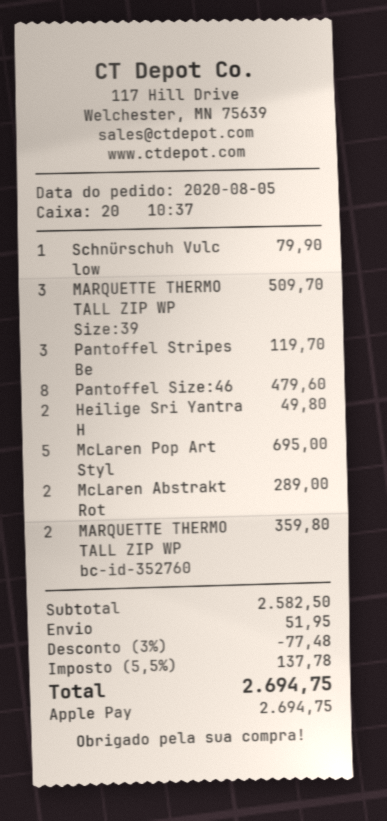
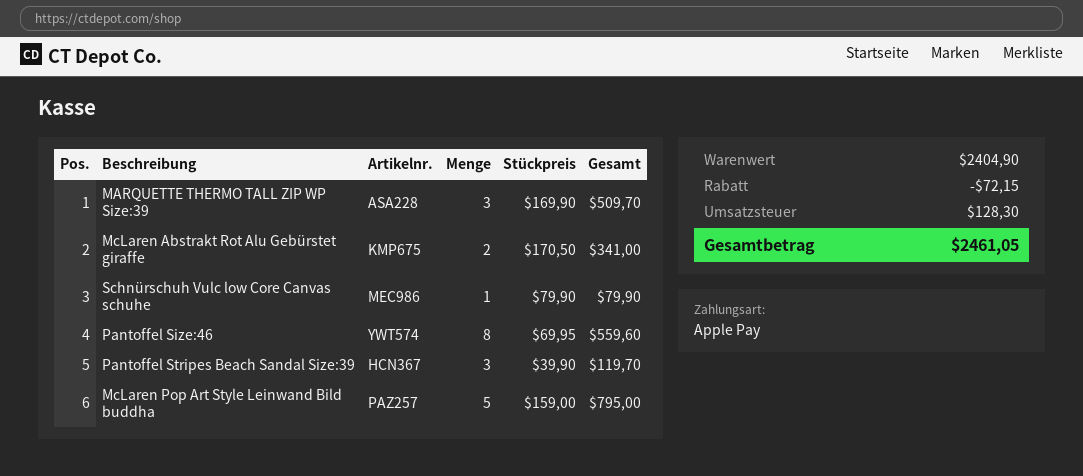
Pantoffel Size:46: 8 for 479.60 -> 8 for 559.60
Heilige Sri Yantra H: 2 for 49.80 -> none
McLaren Pop Art Styl: 5 for 695.00 -> 5 for 795.00
McLaren Abstrakt Rot: 2 for 289.00 -> 2 for 341.00
MARQUETTE THERMO TALL ZIP WP bc-id-352760: 2 for 359.80 -> none
subtotal: 2582.50 -> 2404.90
discount: 77.48 -> 72.15
shipping: 51.95 -> none
tax: 137.78 -> 128.30
total: 2694.75 -> 2461.05

